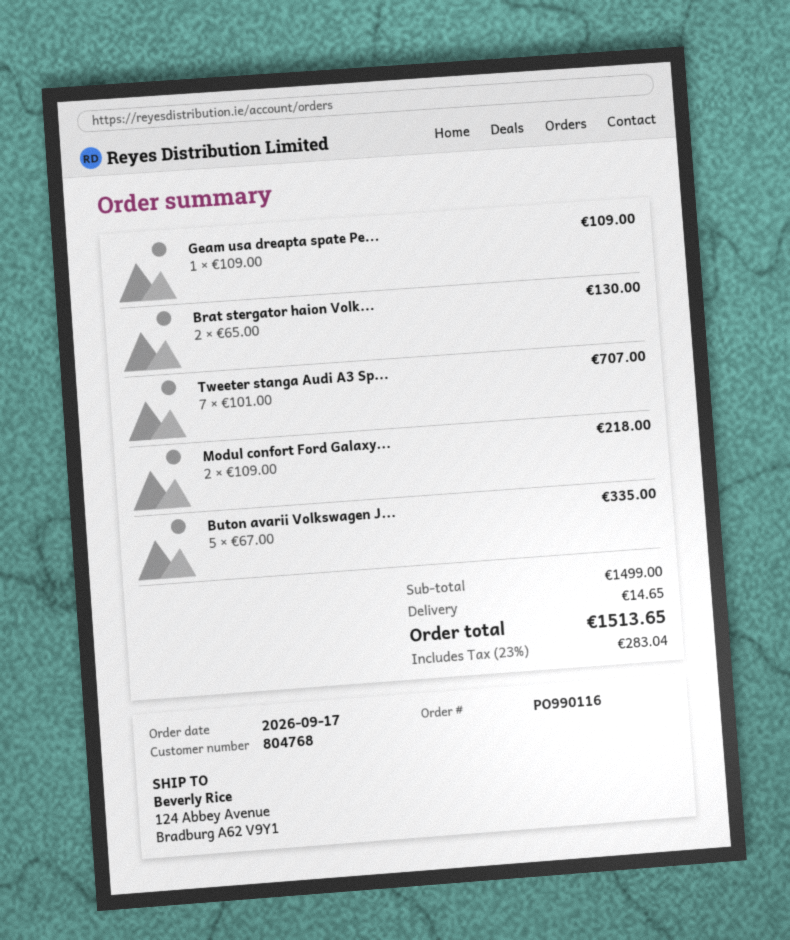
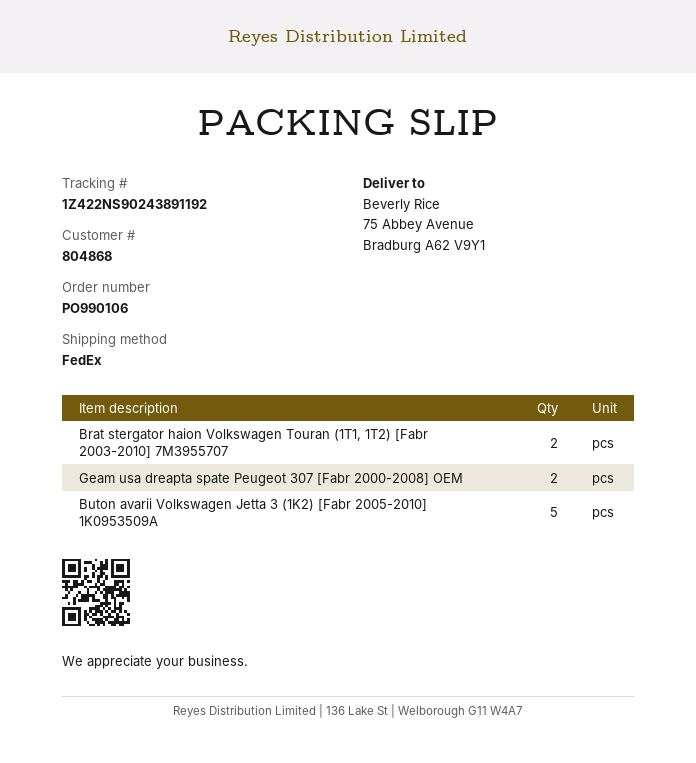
order number: PO990116 -> PO990106
customer number: 804768 -> 804868
ship to: 124 Abbey Avenue, Bradburg A62 V9Y1 -> 75 Abbey Avenue, Bradburg A62 V9Y1
Geam usa dreapta spate Pe...: 1 -> 2
Tweeter stanga Audi A3 Sp...: 7 -> none
Modul confort Ford Galaxy...: 2 -> none

